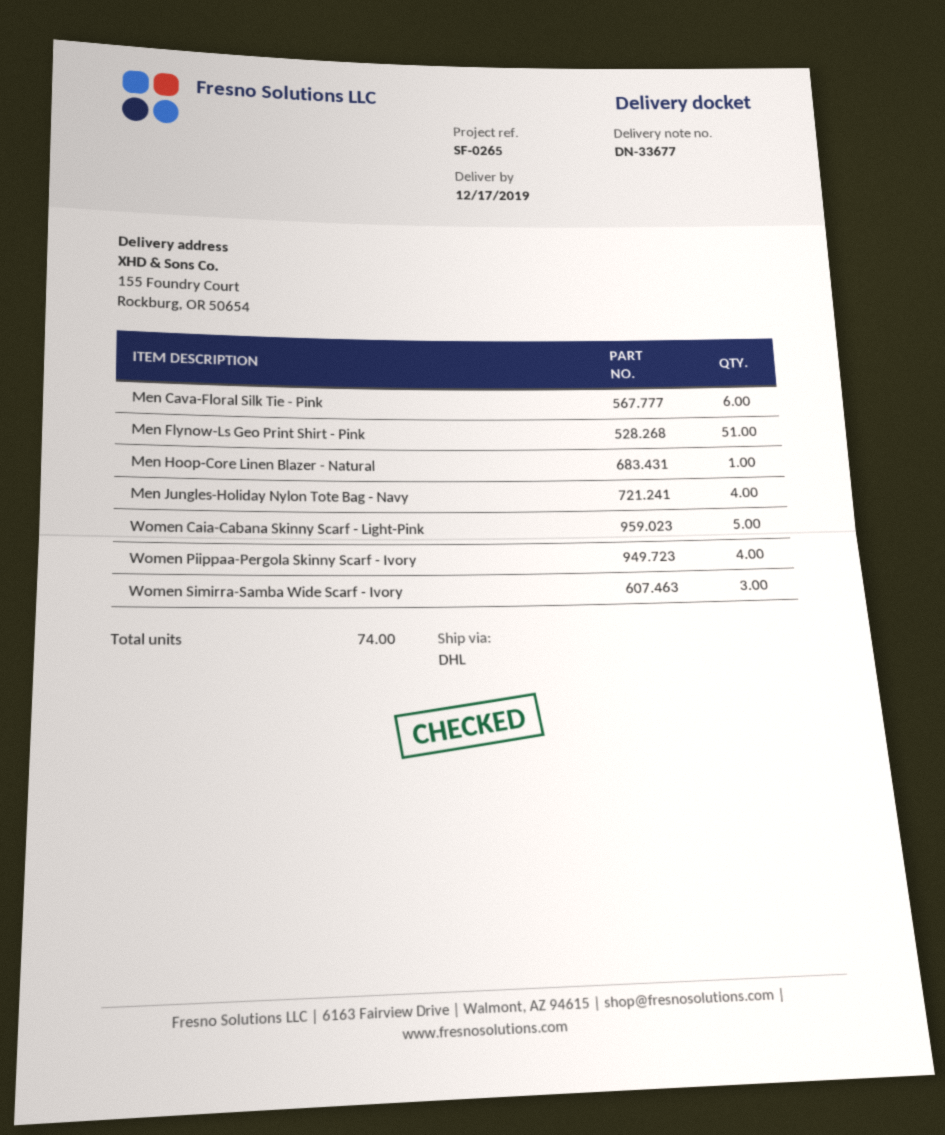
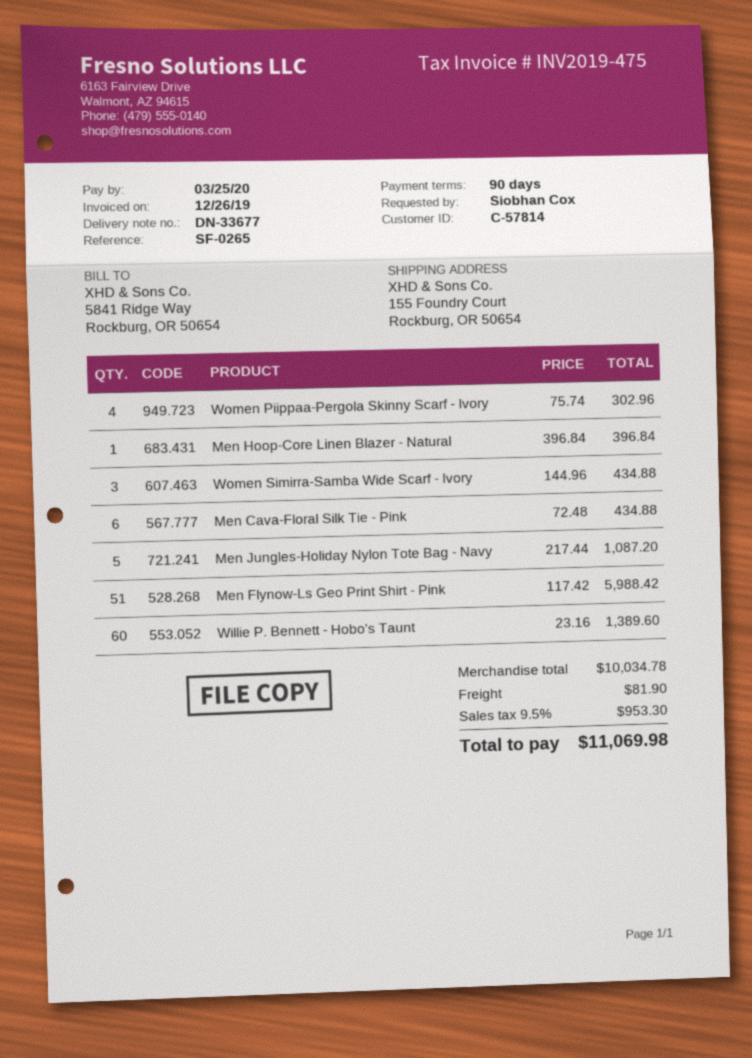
Men Jungles-Holiday Nylon Tote Bag - Navy: 4 -> 5
Women Caia-Cabana Skinny Scarf - Light-Pink: 5 -> none
Willie P. Bennett - Hobo's Taunt: none -> 60

